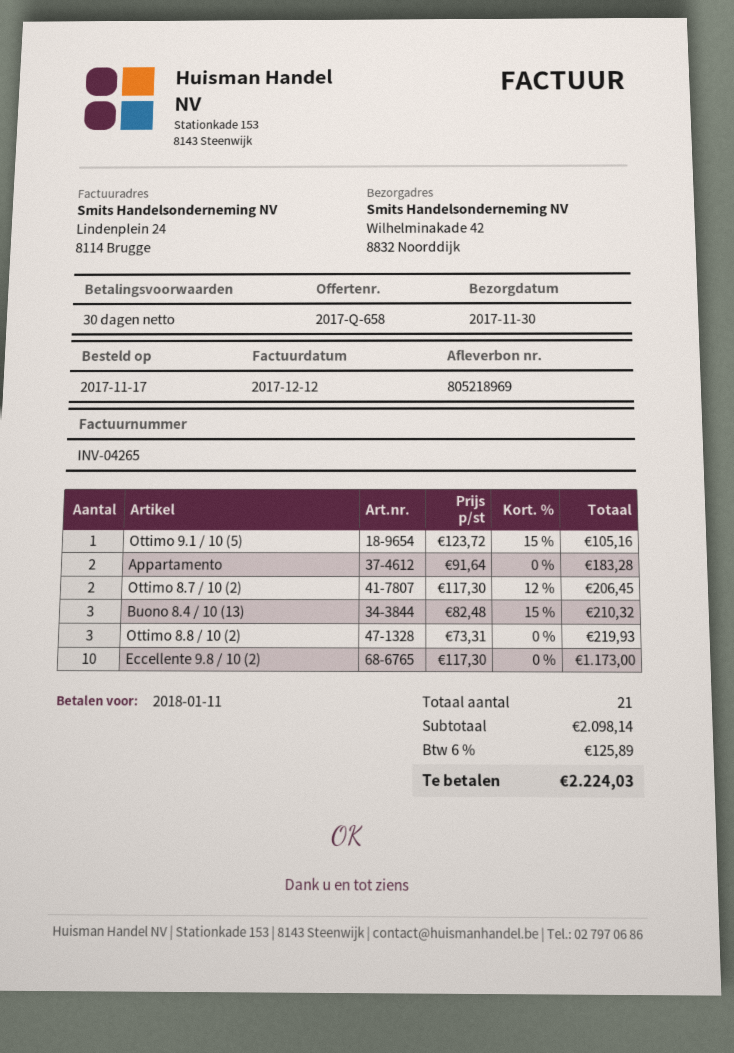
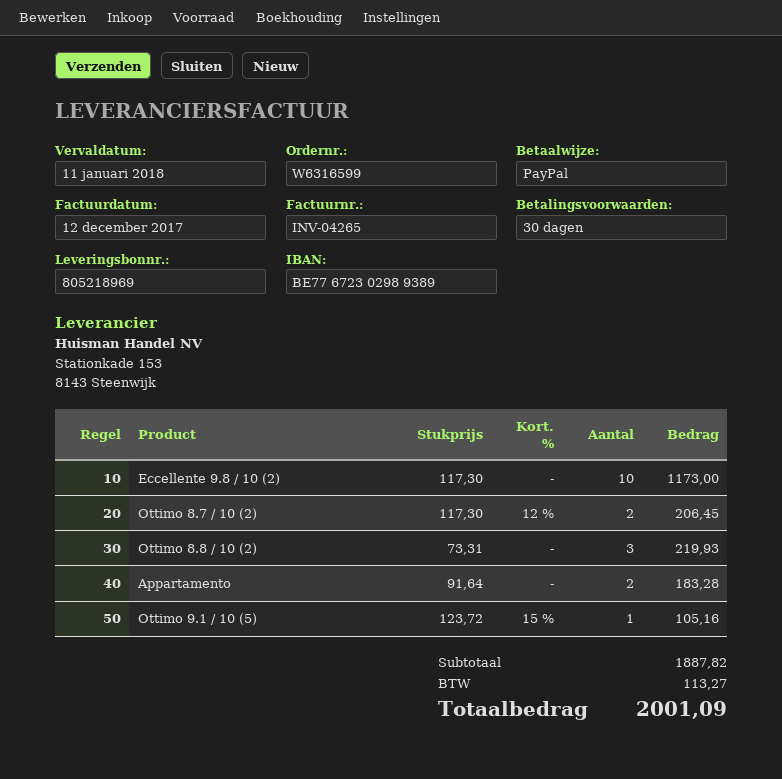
Buono 8.4 / 10 (13): 3 x 82.48 - 15% = 210.32 -> none
subtotal: 2098.14 -> 1887.82
tax: 125.89 -> 113.27
total: 2224.03 -> 2001.09

